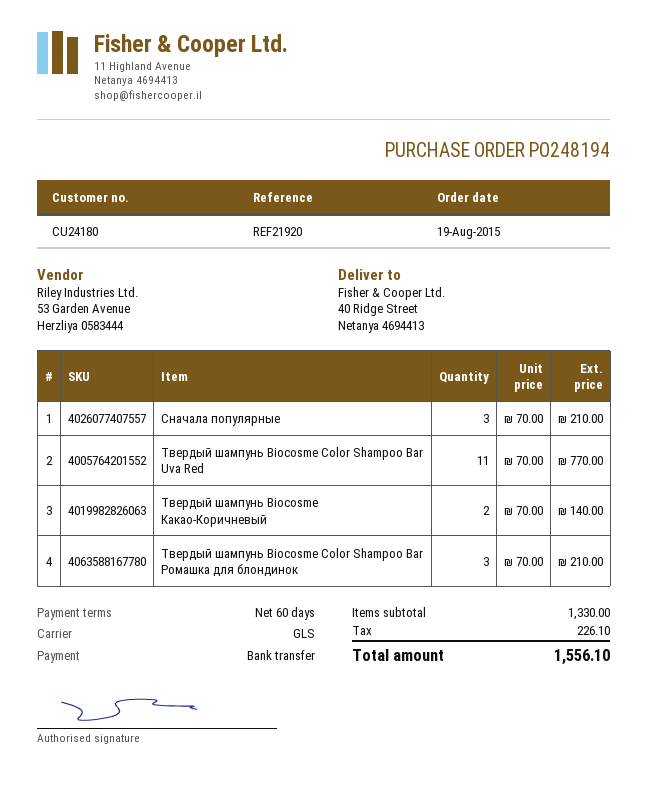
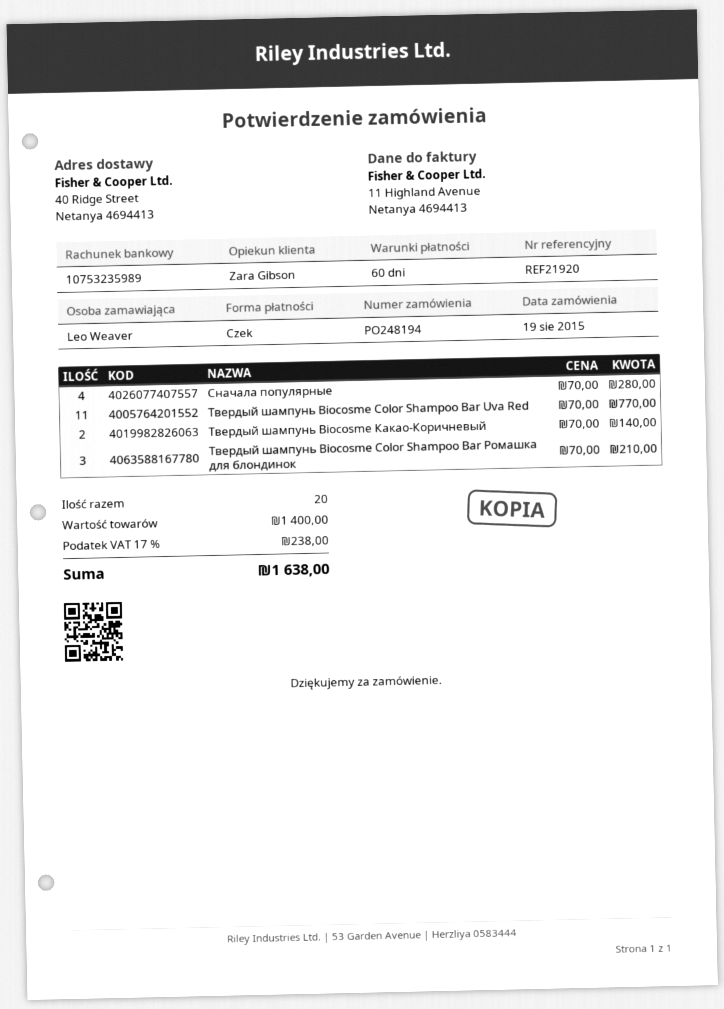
payment method: bank transfer -> cheque
Сначала популярные: 3 x 70.00 = 210.00 -> 4 x 70.00 = 280.00
subtotal: 1330.00 -> 1400.00
tax: 226.10 -> 238.00
total: 1556.10 -> 1638.00

